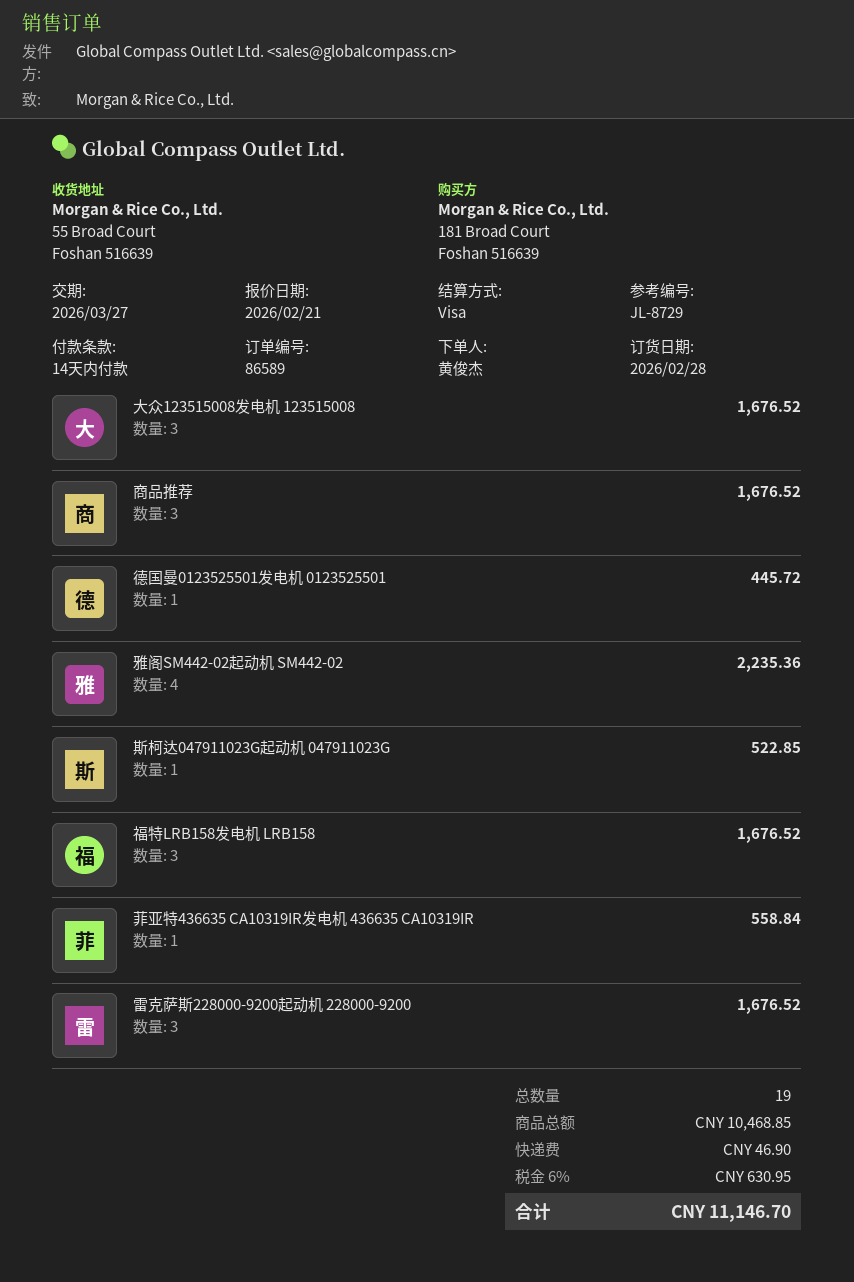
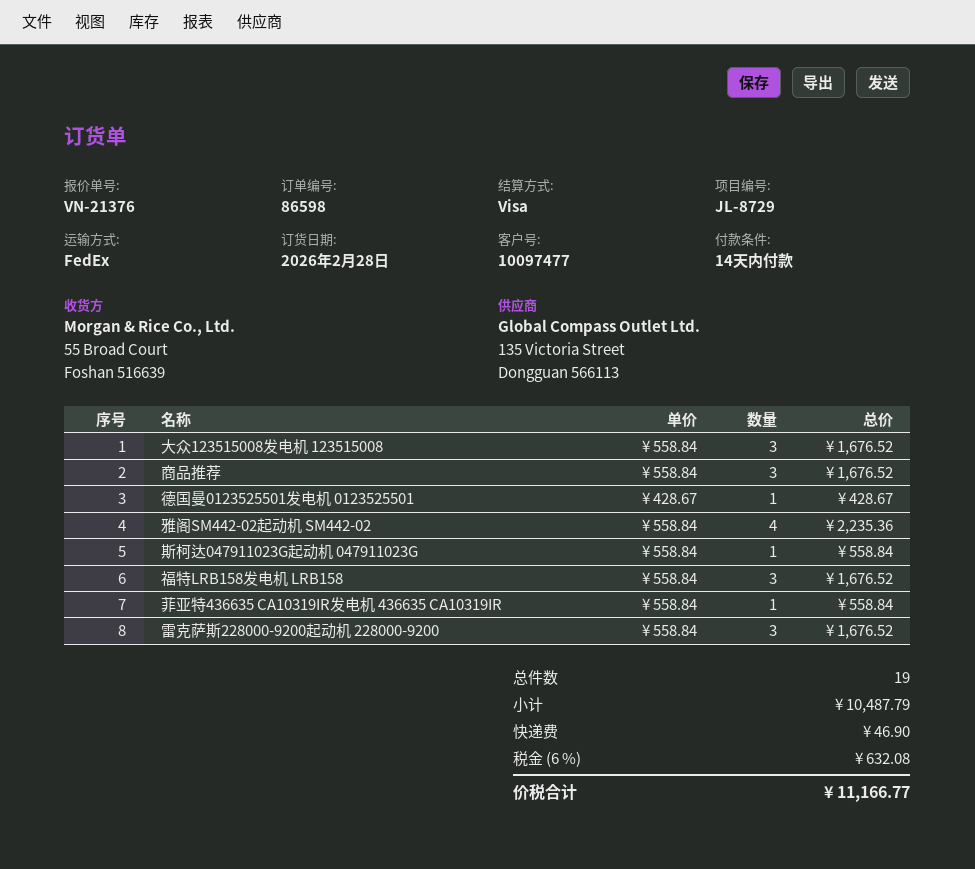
order number: 86589 -> 86598
德国曼0123525501发电机 0123525501: 1 for 445.72 -> 1 for 428.67
斯柯达047911023G起动机 047911023G: 1 for 522.85 -> 1 for 558.84
subtotal: 10468.85 -> 10487.79
tax: 6% = 630.95 -> 6% = 632.08
total: 11146.70 -> 11166.77

